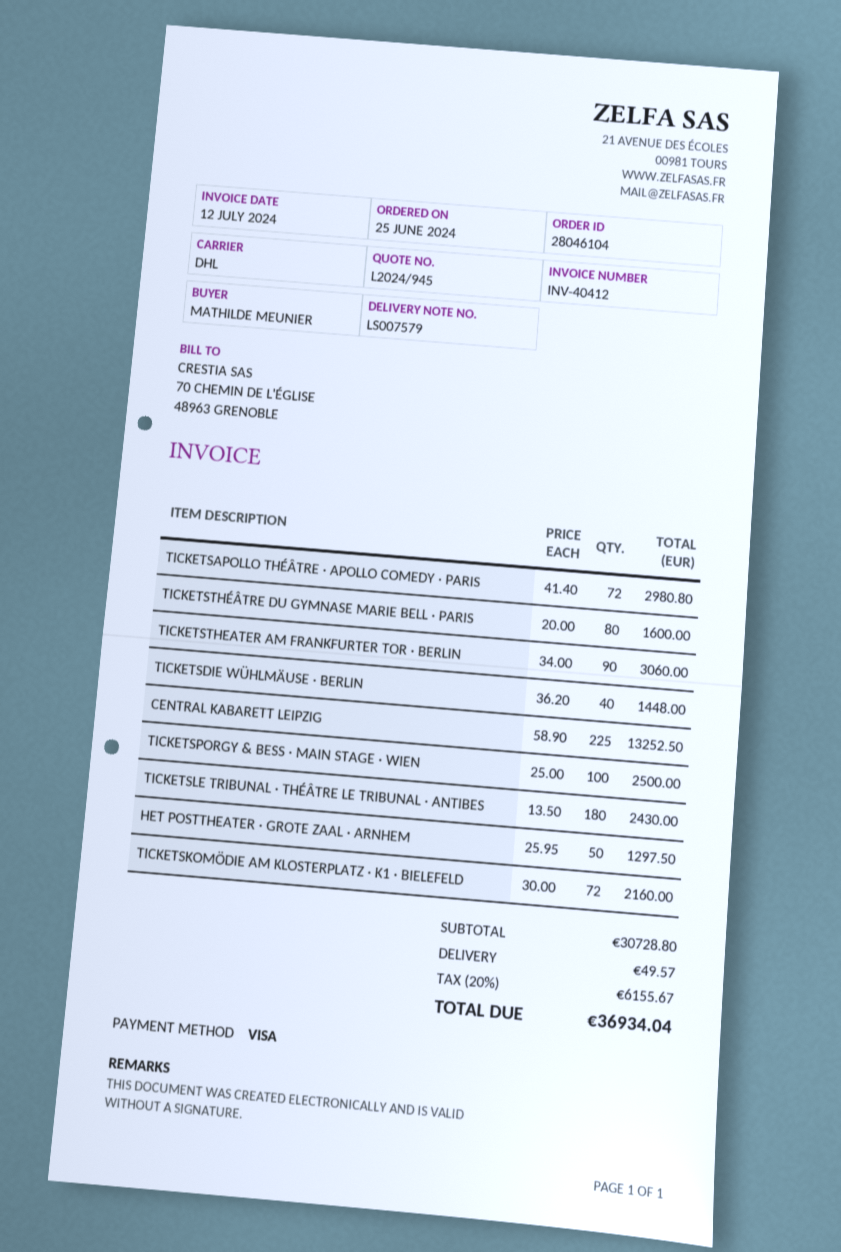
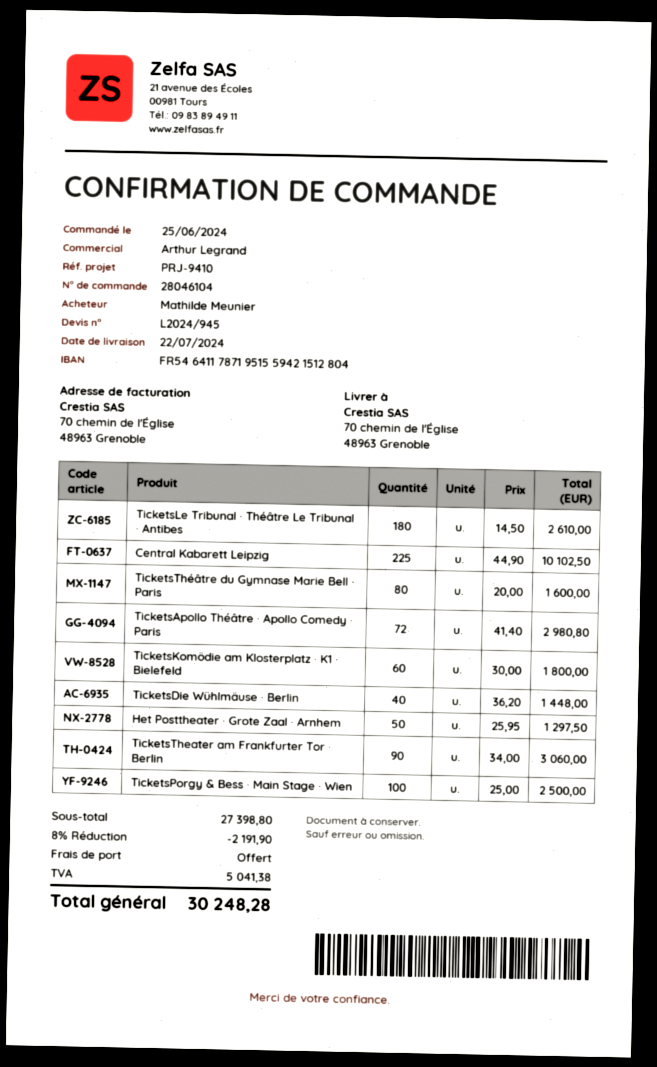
CENTRAL KABARETT LEIPZIG: 225 x 58.90 = 13252.50 -> 225 x 44.90 = 10102.50
TICKETSLE TRIBUNAL · THÉÂTRE LE TRIBUNAL · ANTIBES: 180 x 13.50 = 2430.00 -> 180 x 14.50 = 2610.00
TICKETSKOMÖDIE AM KLOSTERPLATZ · K1 · BIELEFELD: 72 x 30.00 = 2160.00 -> 60 x 30.00 = 1800.00
subtotal: 30728.80 -> 27398.80
discount: none -> 8% = 2191.90
shipping: 49.57 -> 0.00
tax: 6155.67 -> 5041.38
total: 36934.04 -> 30248.28

